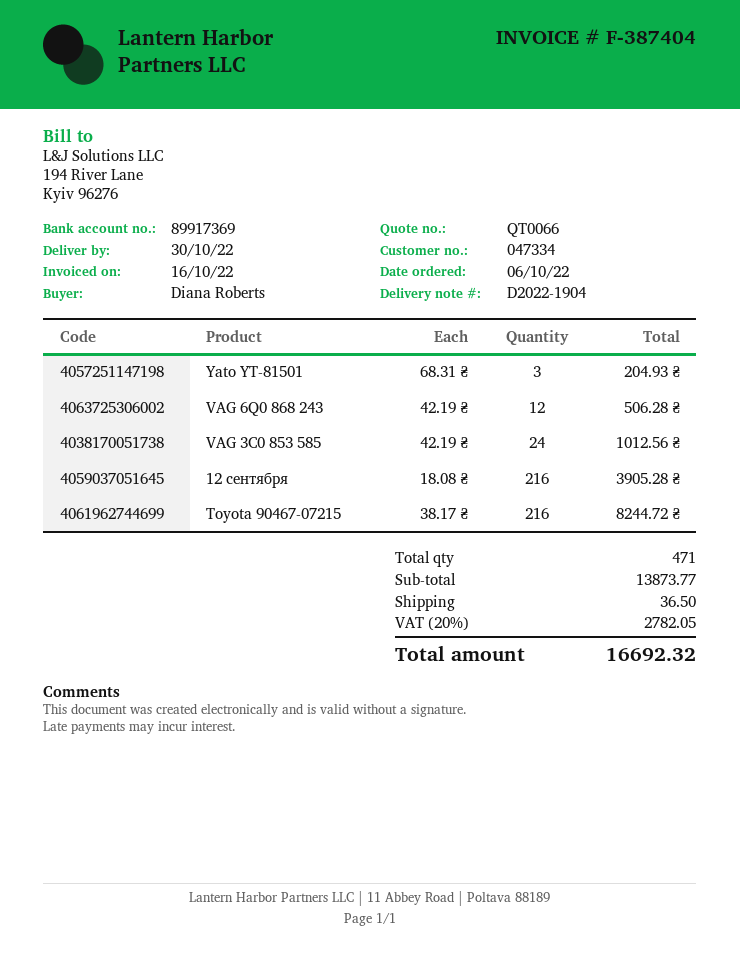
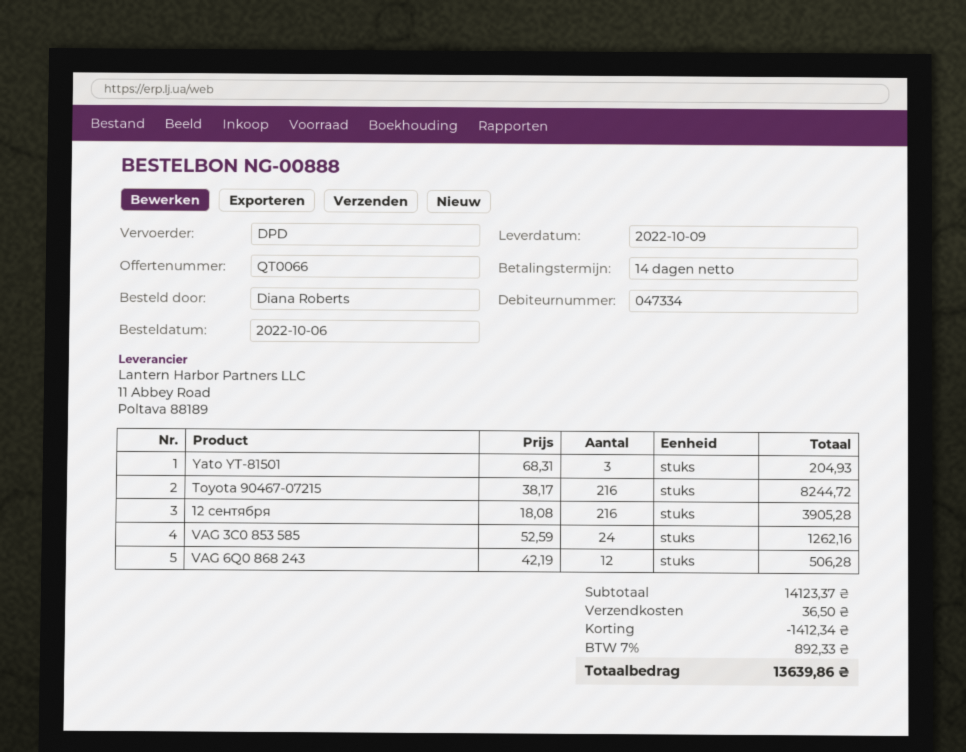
delivery date: 2022-10-30 -> 2022-10-09
VAG 3C0 853 585: 24 x 42.19 = 1012.56 -> 24 x 52.59 = 1262.16
subtotal: 13873.77 -> 14123.37
discount: none -> 1412.34
tax: 20% = 2782.05 -> 7% = 892.33
total: 16692.32 -> 13639.86

